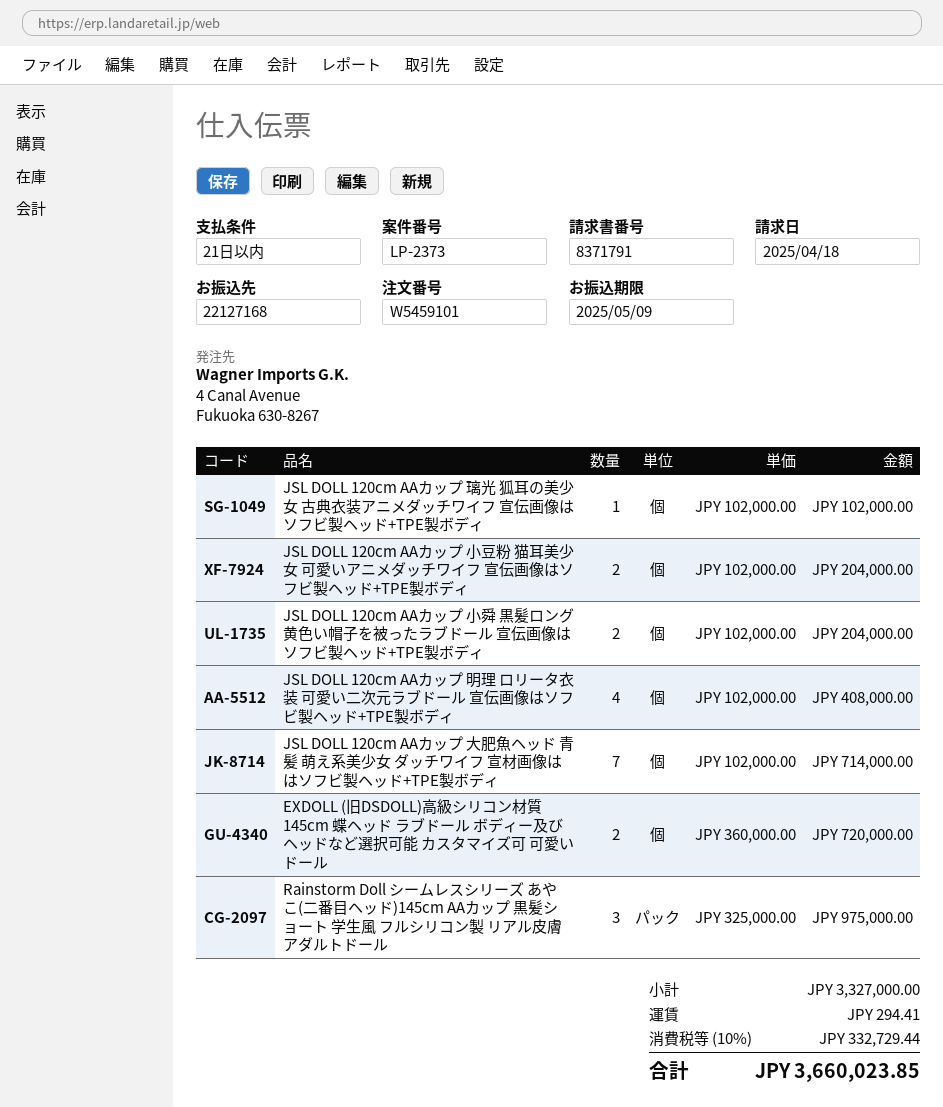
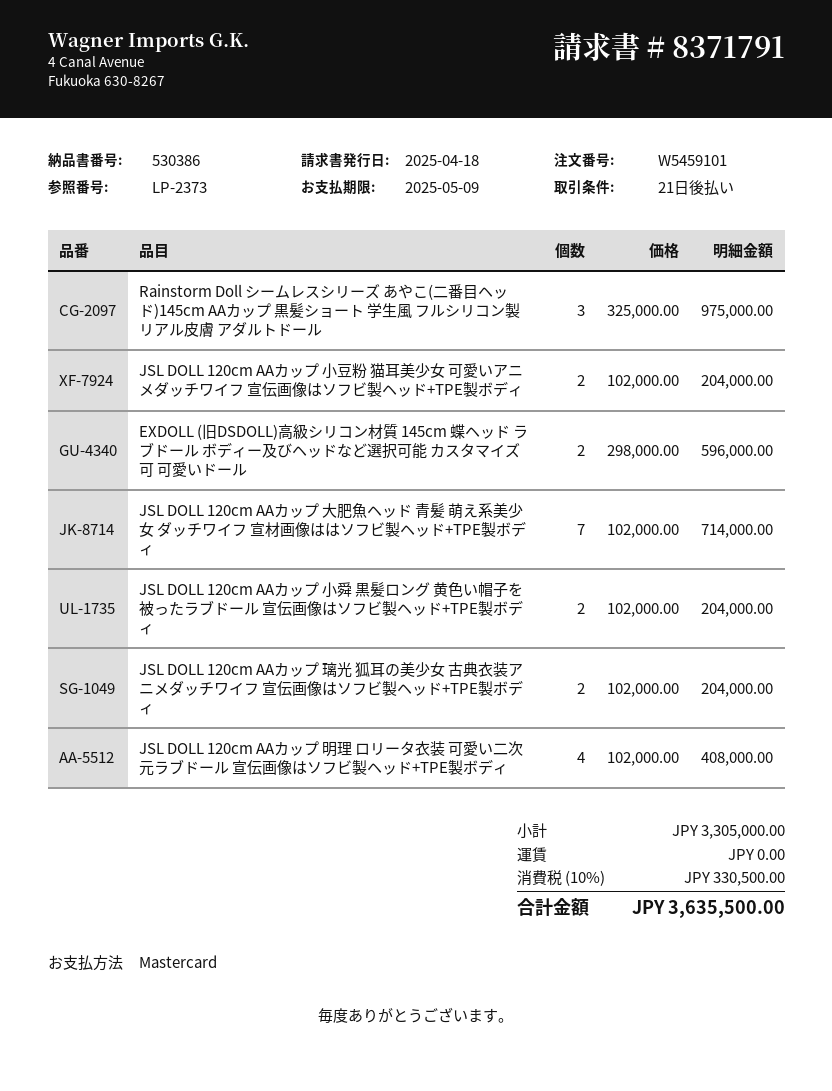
JSL DOLL 120cm AAカップ 璃光 狐耳の美少女 古典衣装アニメダッチワイフ 宣伝画像はソフビ製ヘッド+TPE製ボディ: 1 x 102000.00 = 102000.00 -> 2 x 102000.00 = 204000.00
EXDOLL (旧DSDOLL)高級シリコン材質 145cm 蝶ヘッド ラブドール ボディー及びヘッドなど選択可能 カスタマイズ可 可愛いドール: 2 x 360000.00 = 720000.00 -> 2 x 298000.00 = 596000.00
subtotal: 3327000.00 -> 3305000.00
shipping: 294.41 -> 0.00
tax: 10% = 332729.44 -> 10% = 330500.00
total: 3660023.85 -> 3635500.00

